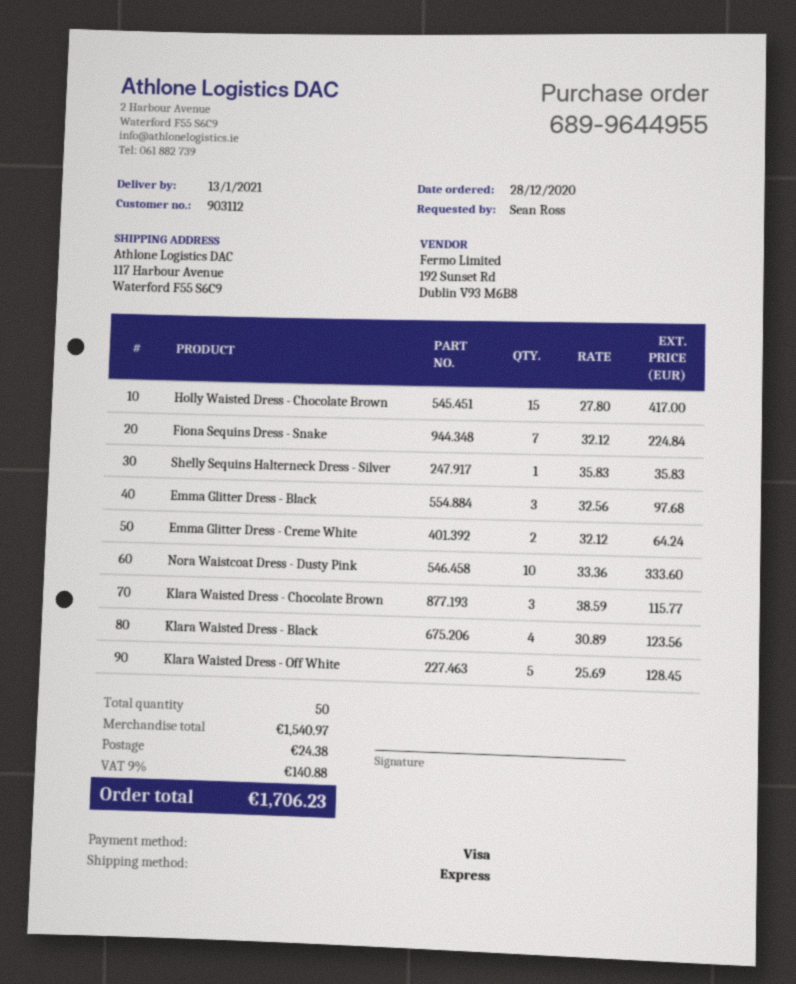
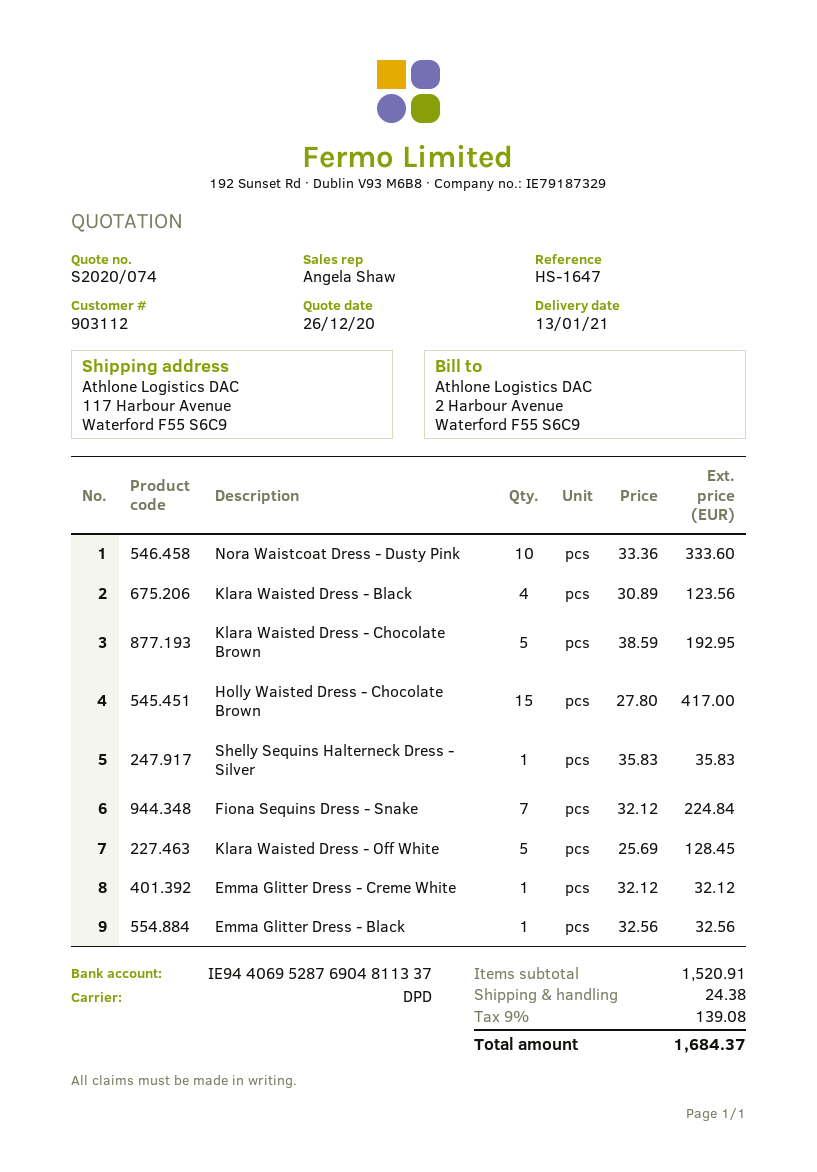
shipping method: express -> DPD
Emma Glitter Dress - Black: 3 x 32.56 = 97.68 -> 1 x 32.56 = 32.56
Emma Glitter Dress - Creme White: 2 x 32.12 = 64.24 -> 1 x 32.12 = 32.12
Klara Waisted Dress - Chocolate Brown: 3 x 38.59 = 115.77 -> 5 x 38.59 = 192.95
subtotal: 1540.97 -> 1520.91
tax: 9% = 140.88 -> 9% = 139.08
total: 1706.23 -> 1684.37

